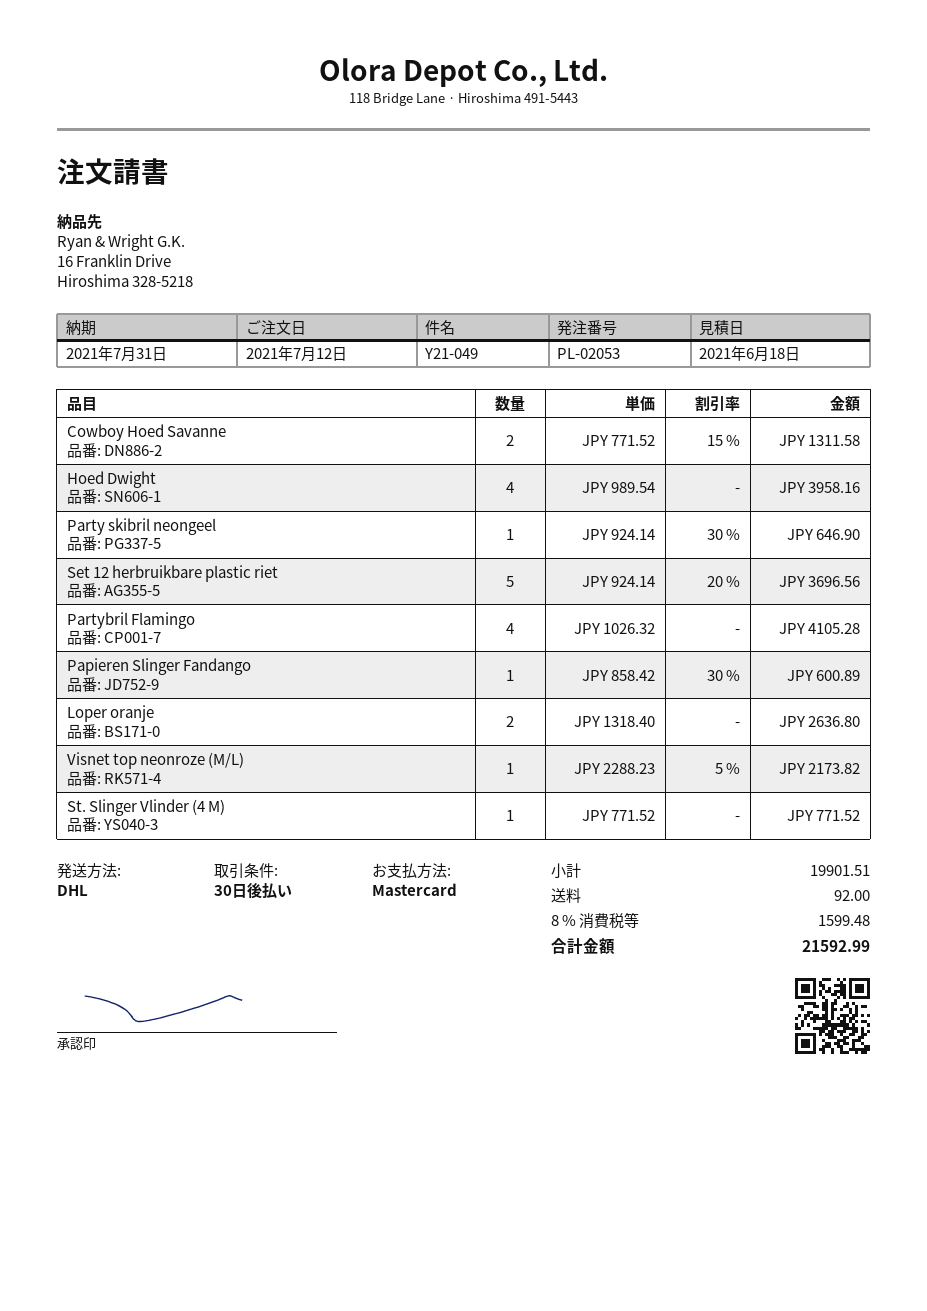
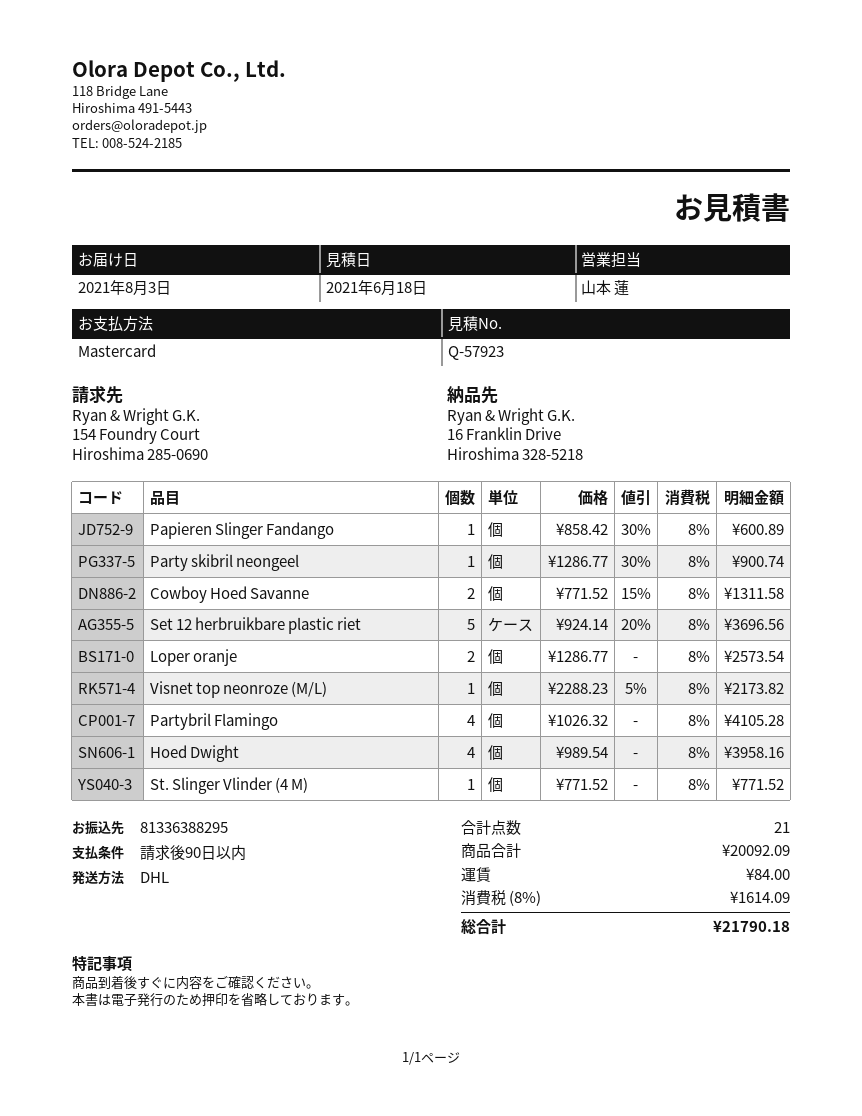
delivery date: 2021-07-31 -> 2021-08-03
payment terms: 30 days -> 90 days
Party skibril neongeel: 1 x 924.14 - 30% = 646.90 -> 1 x 1286.77 - 30% = 900.74
Loper oranje: 2 x 1318.40 = 2636.80 -> 2 x 1286.77 = 2573.54
subtotal: 19901.51 -> 20092.09
shipping: 92.00 -> 84.00
tax: 8% = 1599.48 -> 8% = 1614.09
total: 21592.99 -> 21790.18

